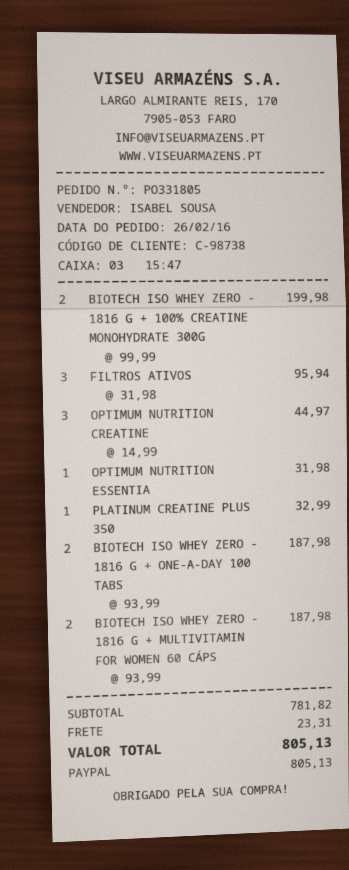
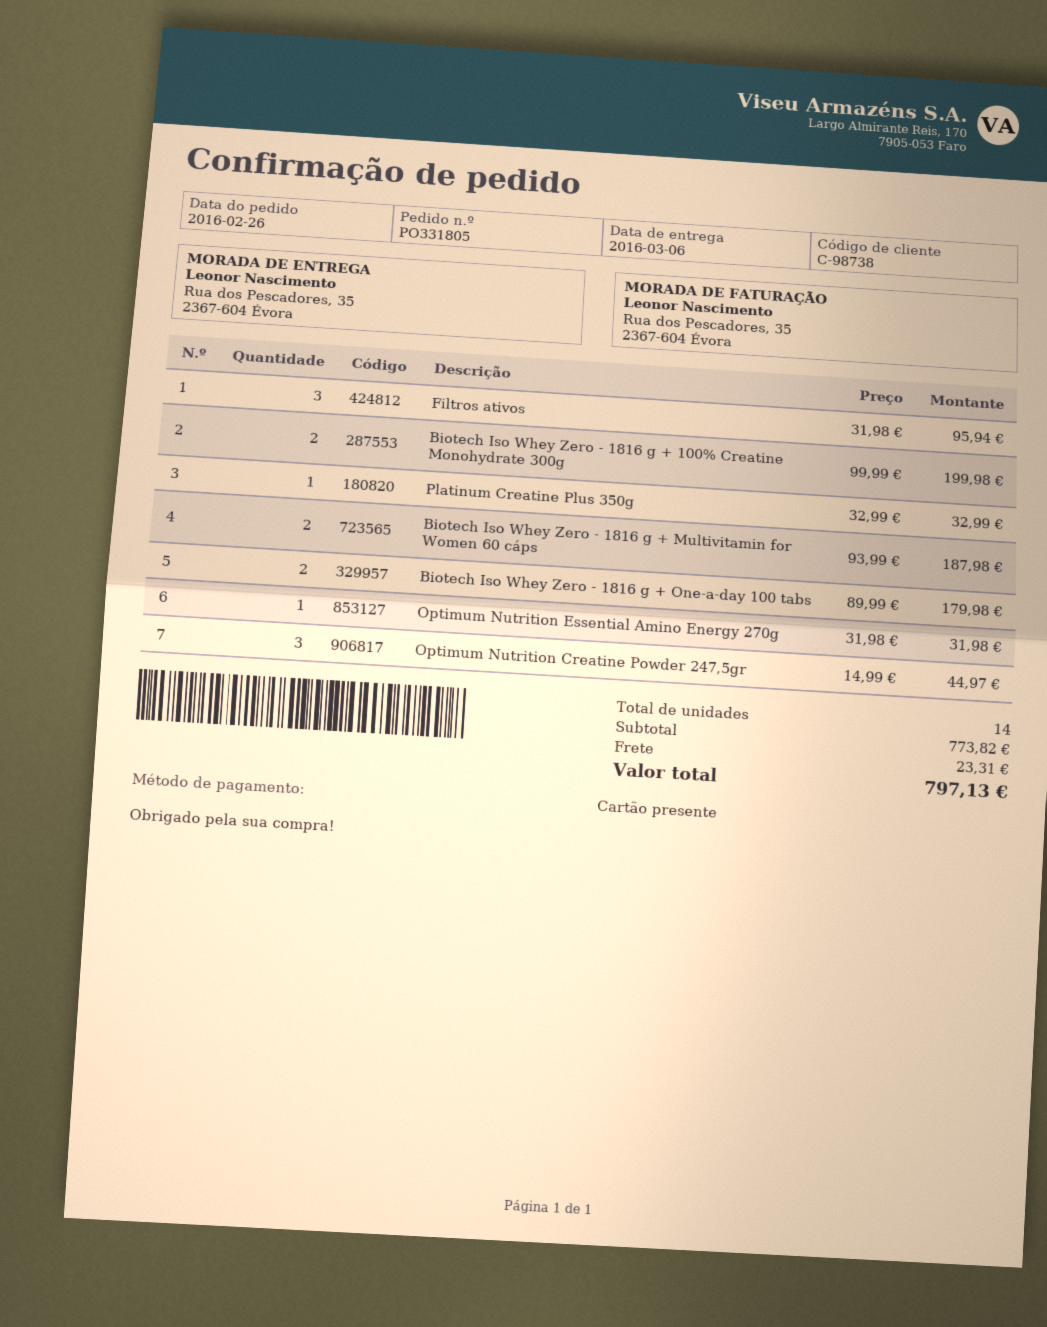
payment method: PayPal -> gift card
BIOTECH ISO WHEY ZERO - 1816 G + ONE-A-DAY 100 TABS: 2 x 93.99 = 187.98 -> 2 x 89.99 = 179.98
subtotal: 781.82 -> 773.82
total: 805.13 -> 797.13

